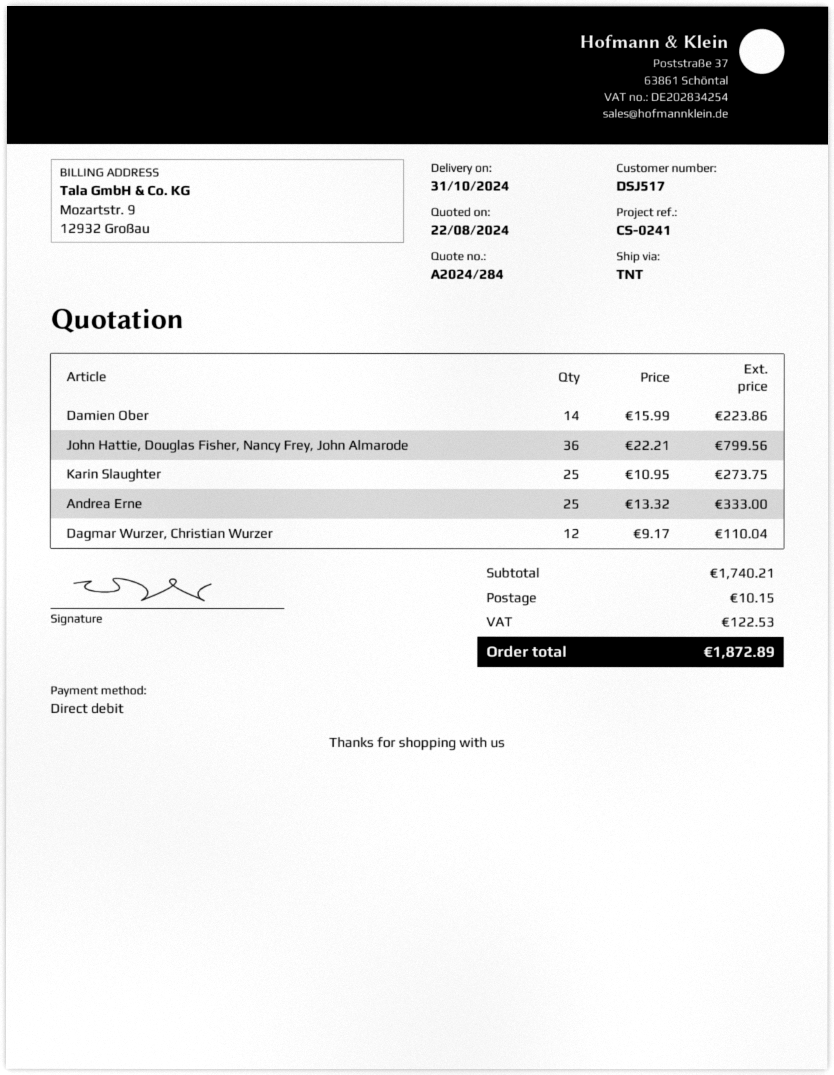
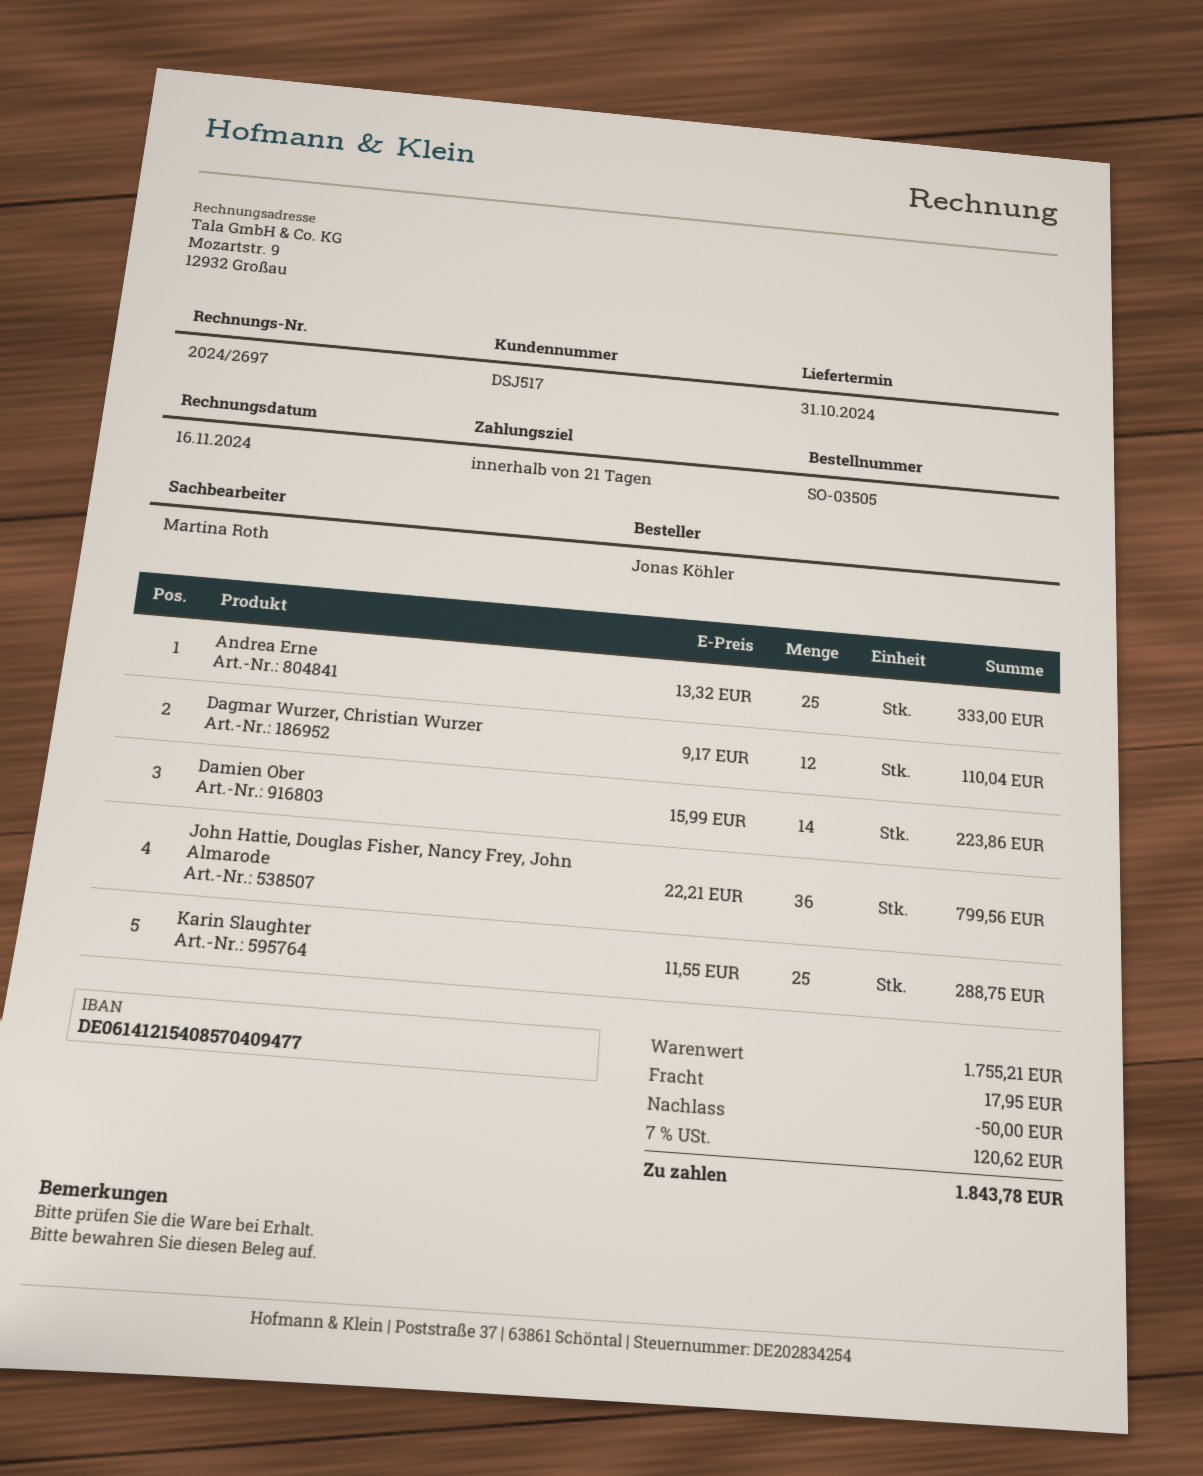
Karin Slaughter: 25 x 10.95 = 273.75 -> 25 x 11.55 = 288.75
subtotal: 1740.21 -> 1755.21
discount: none -> 50.00
shipping: 10.15 -> 17.95
tax: 122.53 -> 120.62
total: 1872.89 -> 1843.78

